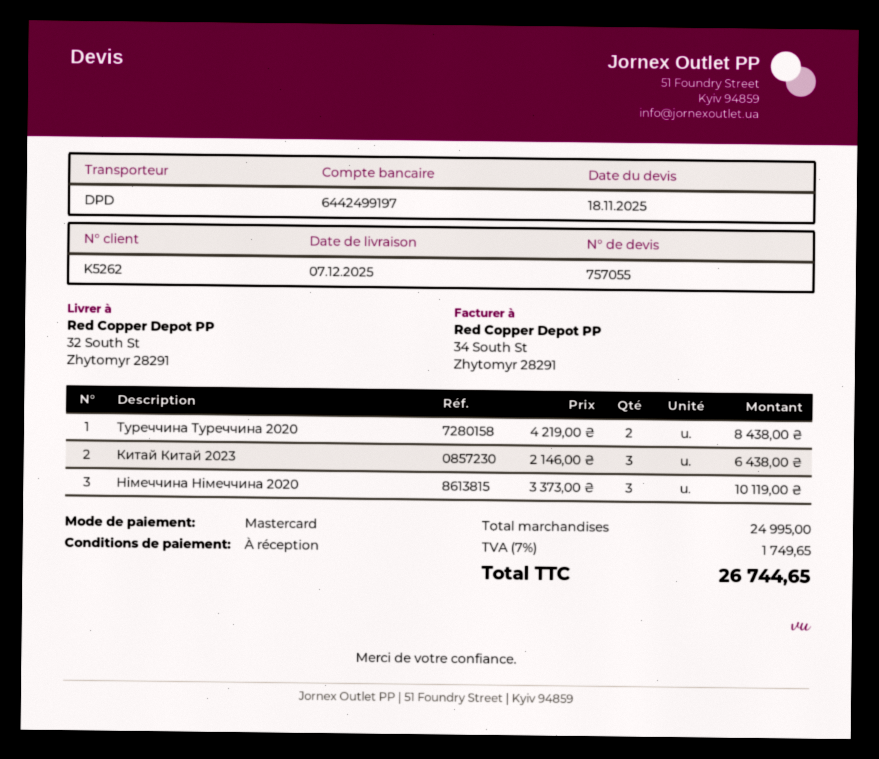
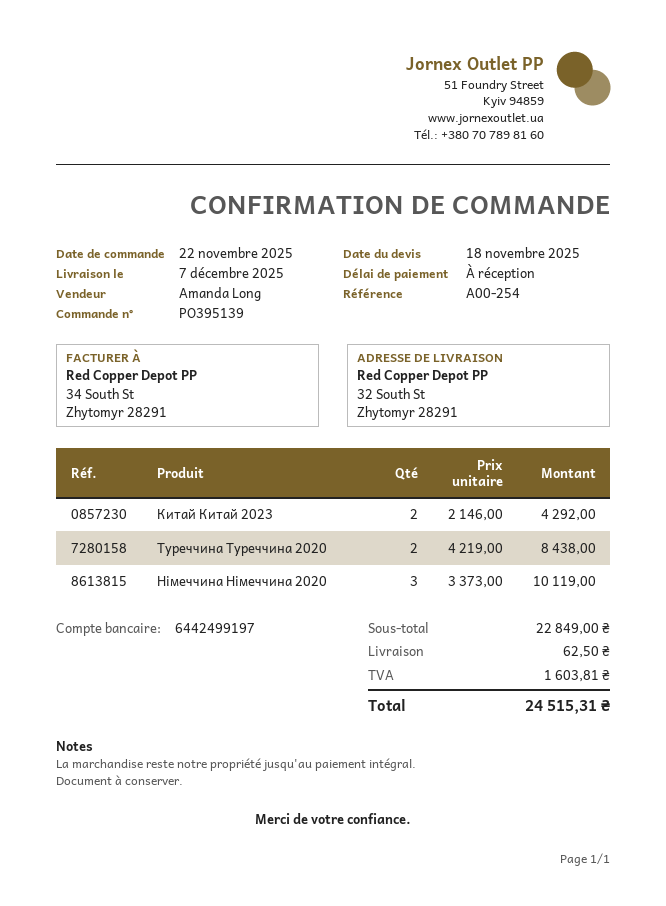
Китай Китай 2023: 3 x 2146.00 = 6438.00 -> 2 x 2146.00 = 4292.00
subtotal: 24995.00 -> 22849.00
shipping: none -> 62.50
tax: 1749.65 -> 1603.81
total: 26744.65 -> 24515.31

